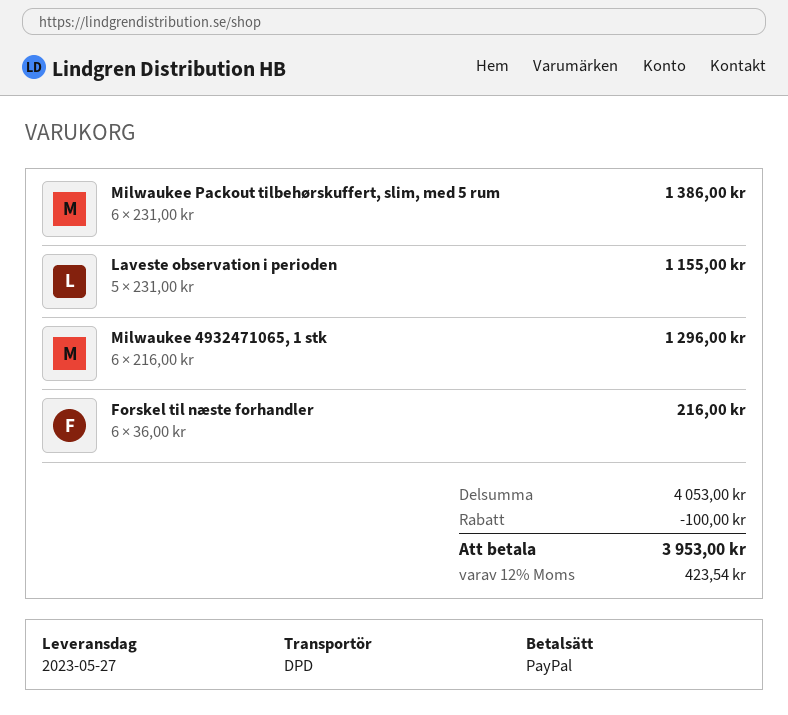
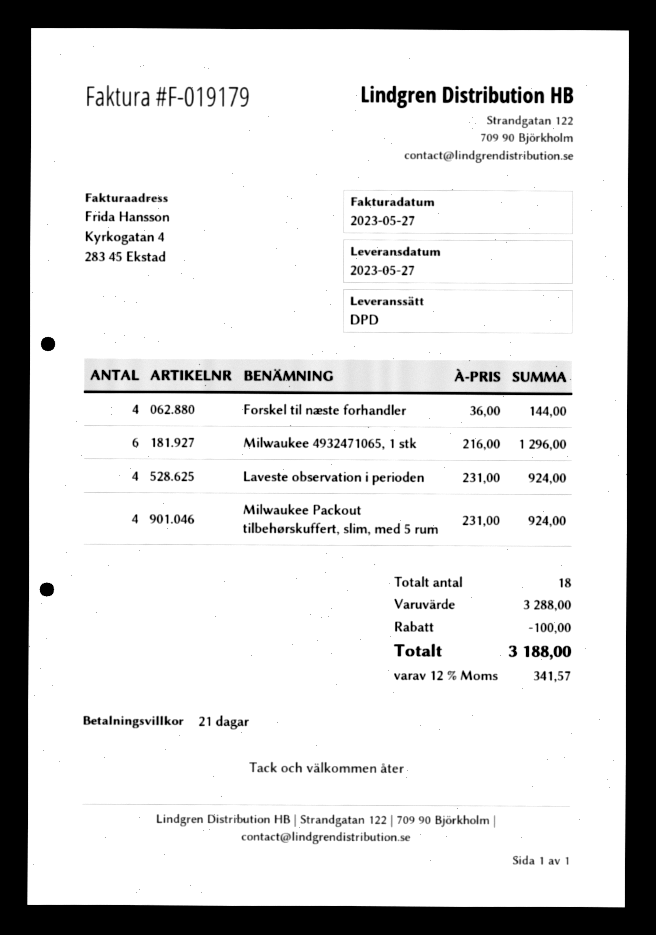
Milwaukee Packout tilbehørskuffert, slim, med 5 rum: 6 x 231.00 = 1386.00 -> 4 x 231.00 = 924.00
Laveste observation i perioden: 5 x 231.00 = 1155.00 -> 4 x 231.00 = 924.00
Forskel til næste forhandler: 6 x 36.00 = 216.00 -> 4 x 36.00 = 144.00
subtotal: 4053.00 -> 3288.00
tax: 12% = 423.54 -> 12% = 341.57
total: 3953.00 -> 3188.00

